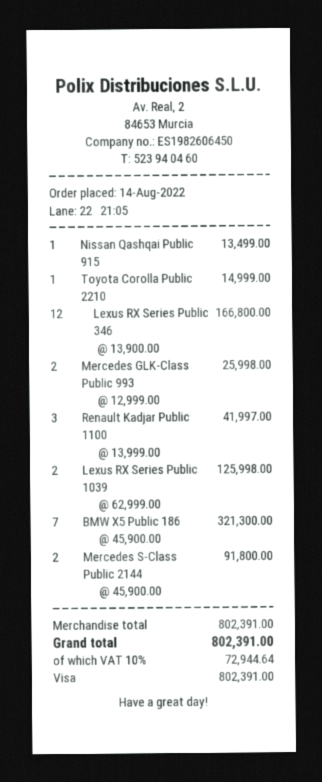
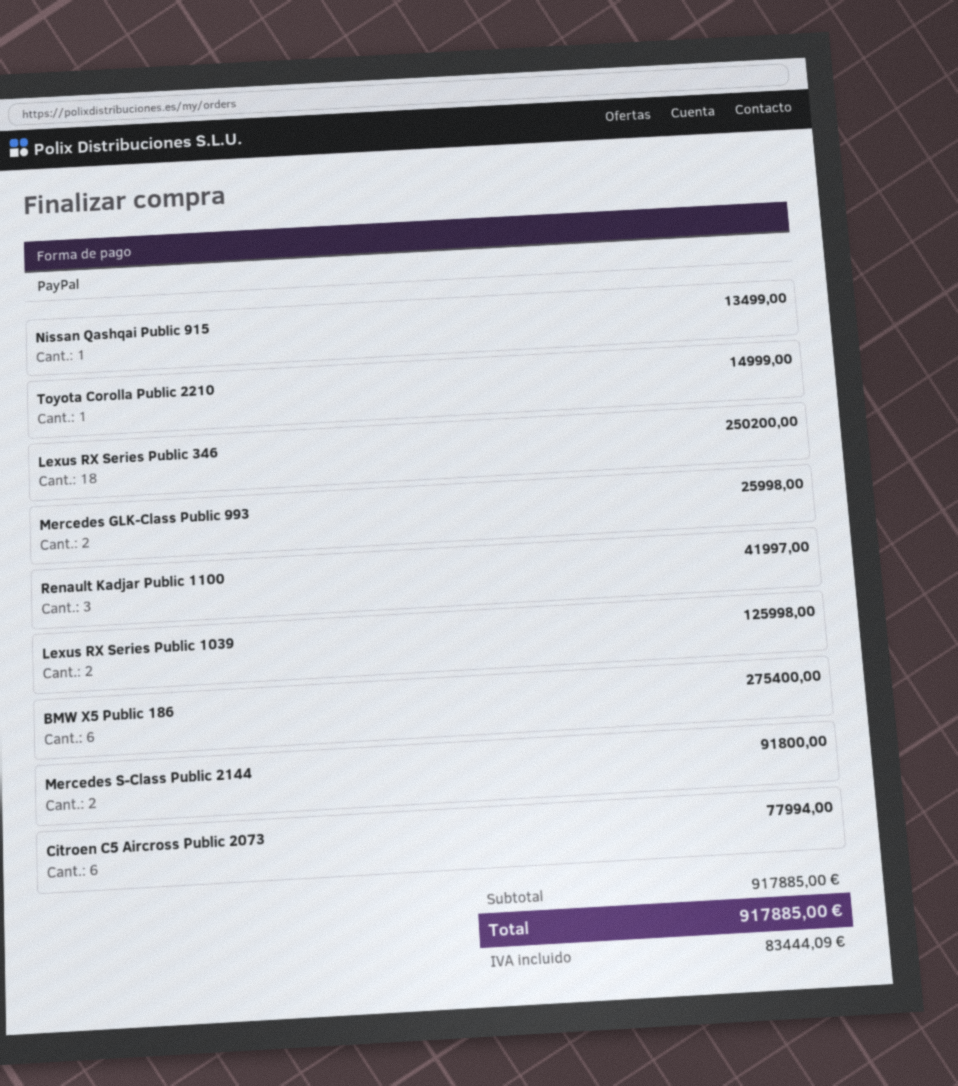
payment method: Visa -> PayPal
Lexus RX Series Public 346: 12 for 166800.00 -> 18 for 250200.00
BMW X5 Public 186: 7 for 321300.00 -> 6 for 275400.00
Citroen C5 Aircross Public 2073: none -> 6 for 77994.00
subtotal: 802391.00 -> 917885.00
tax: 72944.64 -> 83444.09
total: 802391.00 -> 917885.00

